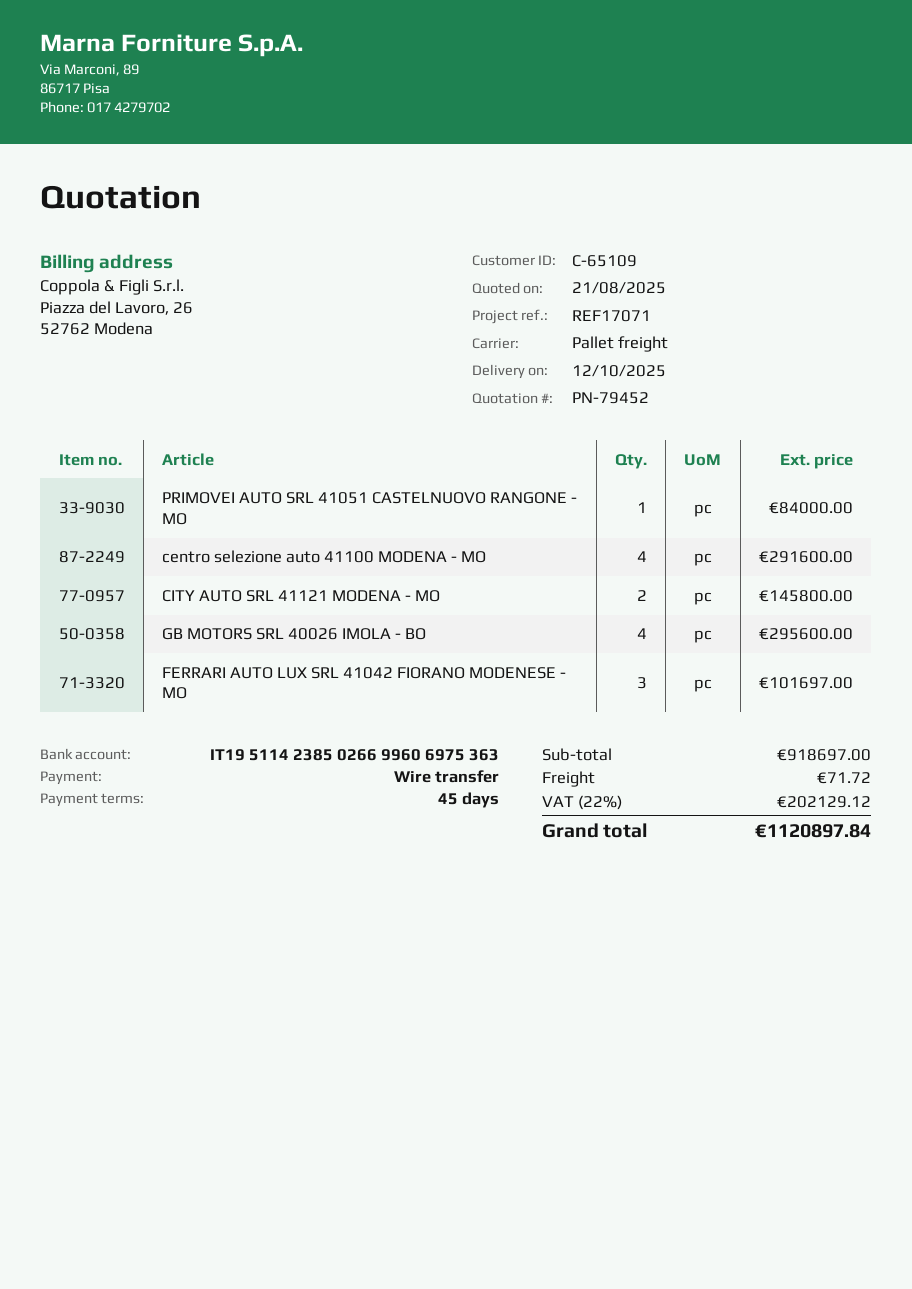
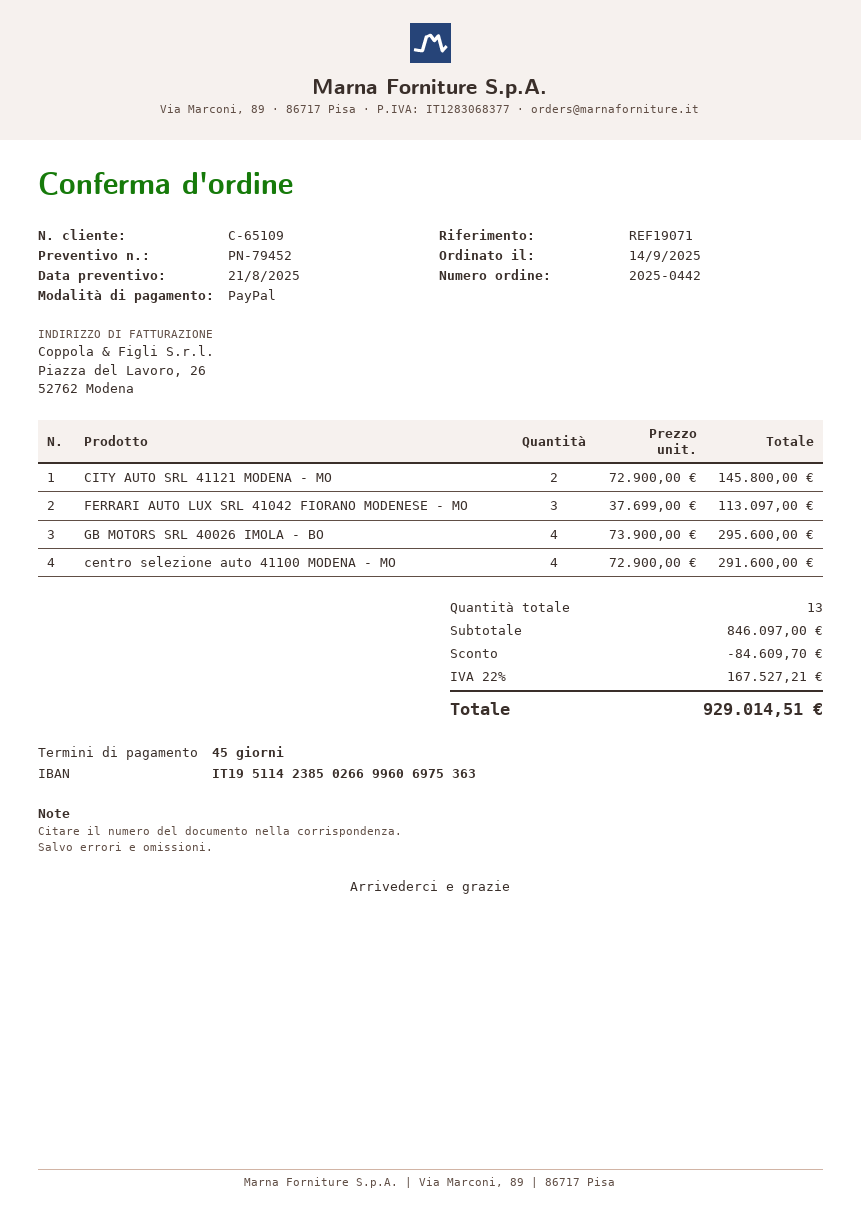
reference: REF17071 -> REF19071
payment method: bank transfer -> PayPal
PRIMOVEI AUTO SRL 41051 CASTELNUOVO RANGONE - MO: 1 for 84000.00 -> none
FERRARI AUTO LUX SRL 41042 FIORANO MODENESE - MO: 3 for 101697.00 -> 3 for 113097.00
subtotal: 918697.00 -> 846097.00
discount: none -> 84609.70
shipping: 71.72 -> none
tax: 22% = 202129.12 -> 22% = 167527.21
total: 1120897.84 -> 929014.51

